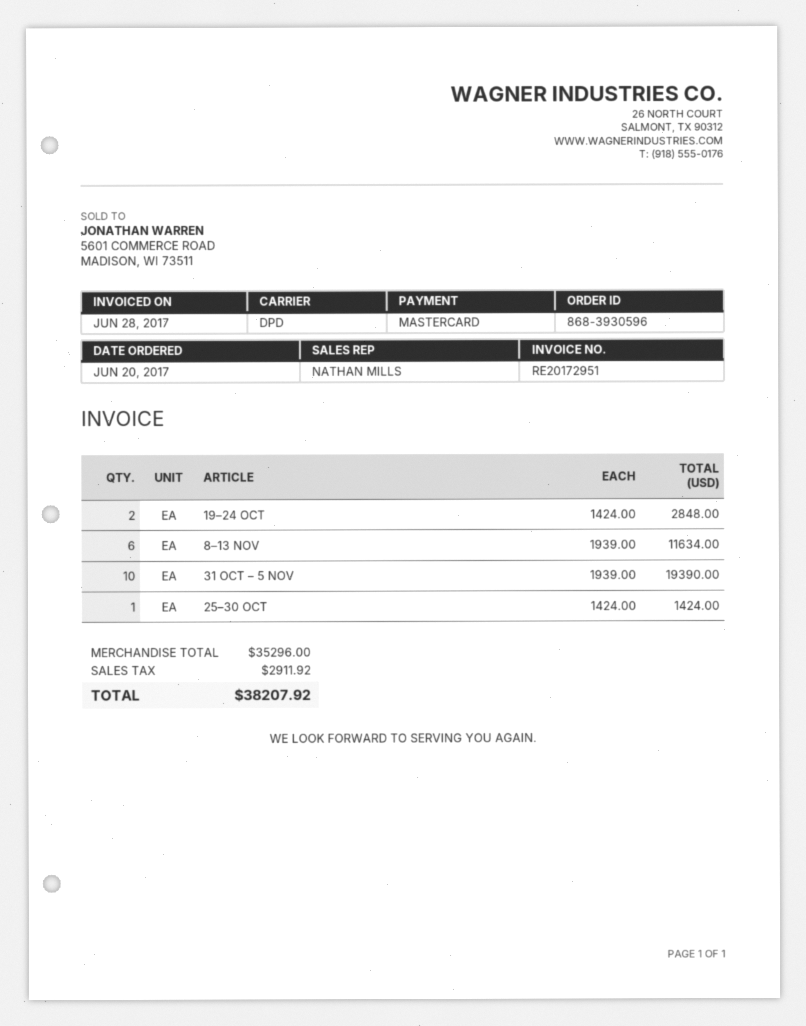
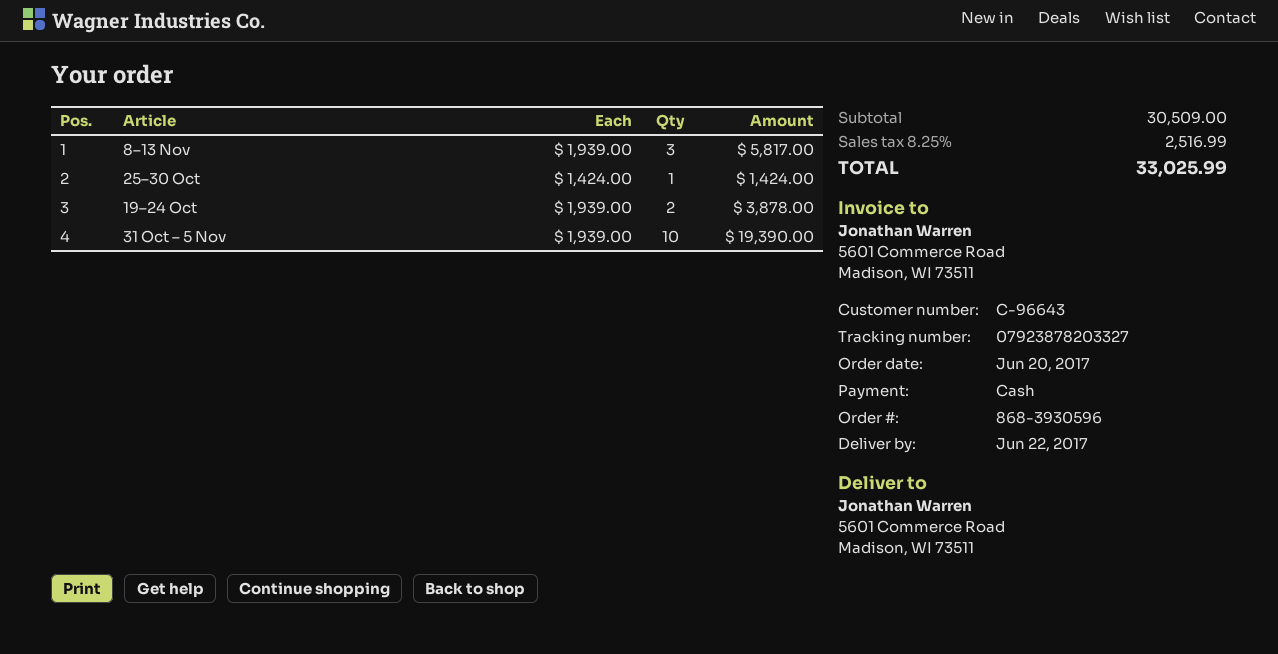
payment method: Mastercard -> cash
19–24 OCT: 2 x 1424.00 = 2848.00 -> 2 x 1939.00 = 3878.00
8–13 NOV: 6 x 1939.00 = 11634.00 -> 3 x 1939.00 = 5817.00
subtotal: 35296.00 -> 30509.00
tax: 2911.92 -> 2516.99
total: 38207.92 -> 33025.99

